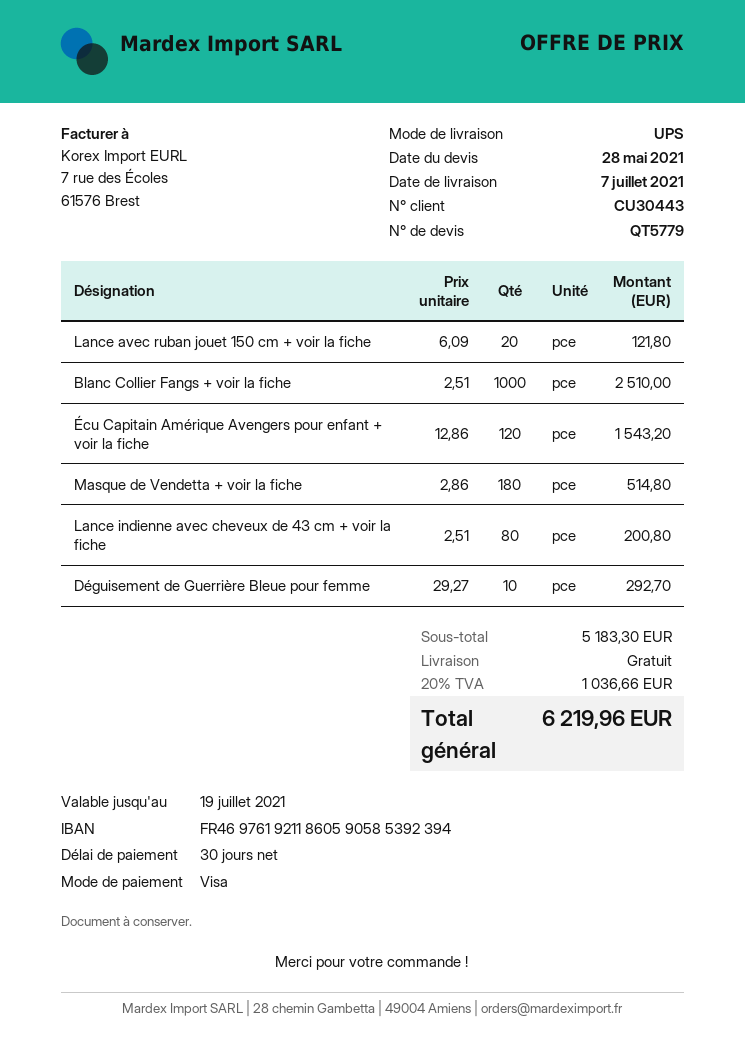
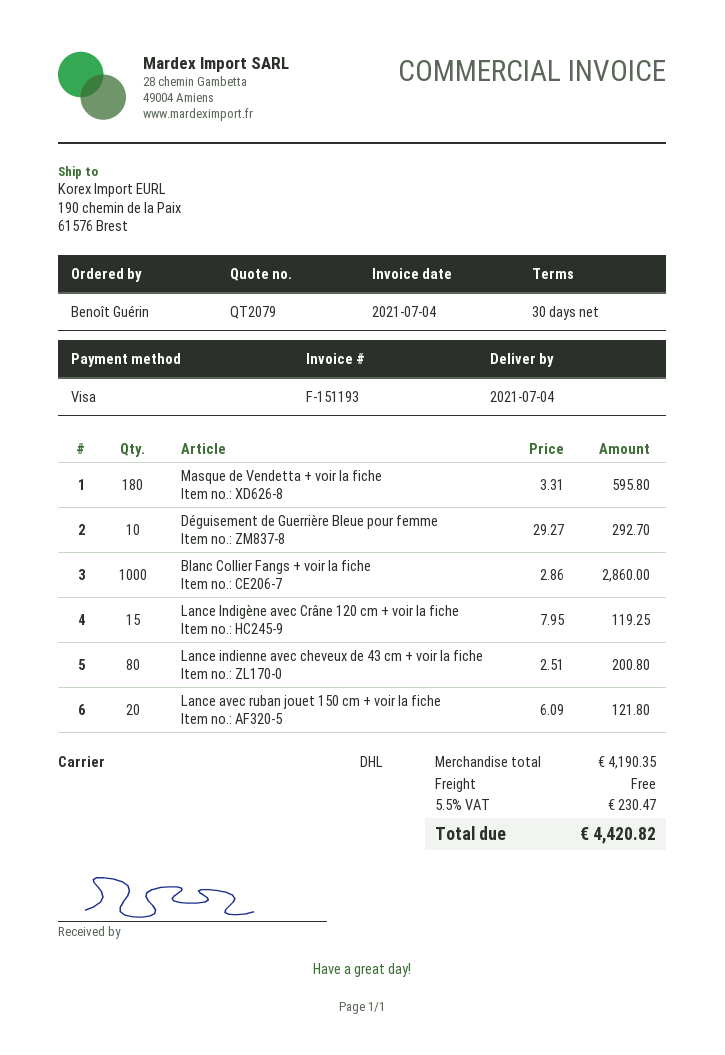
quote number: QT5779 -> QT2079
delivery date: 2021-07-07 -> 2021-07-04
shipping method: UPS -> DHL
Blanc Collier Fangs + voir la fiche: 1000 x 2.51 = 2510.00 -> 1000 x 2.86 = 2860.00
Écu Capitain Amérique Avengers pour enfant + voir la fiche: 120 x 12.86 = 1543.20 -> none
Masque de Vendetta + voir la fiche: 180 x 2.86 = 514.80 -> 180 x 3.31 = 595.80
Lance Indigène avec Crâne 120 cm + voir la fiche: none -> 15 x 7.95 = 119.25
subtotal: 5183.30 -> 4190.35
tax: 20% = 1036.66 -> 5.5% = 230.47
total: 6219.96 -> 4420.82

